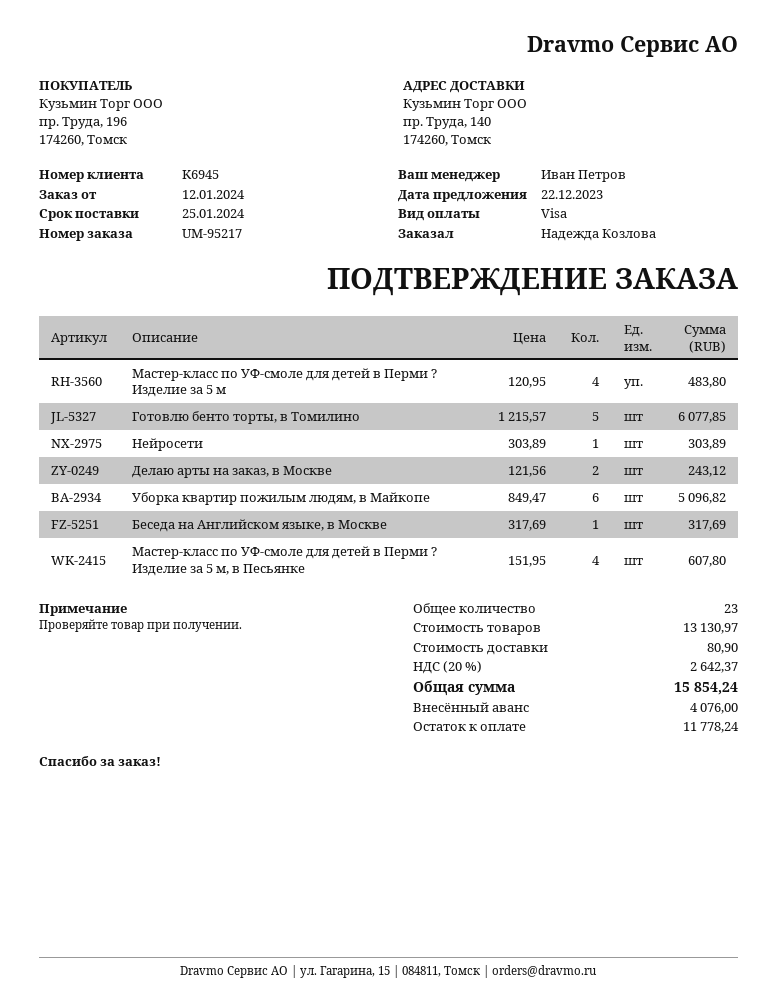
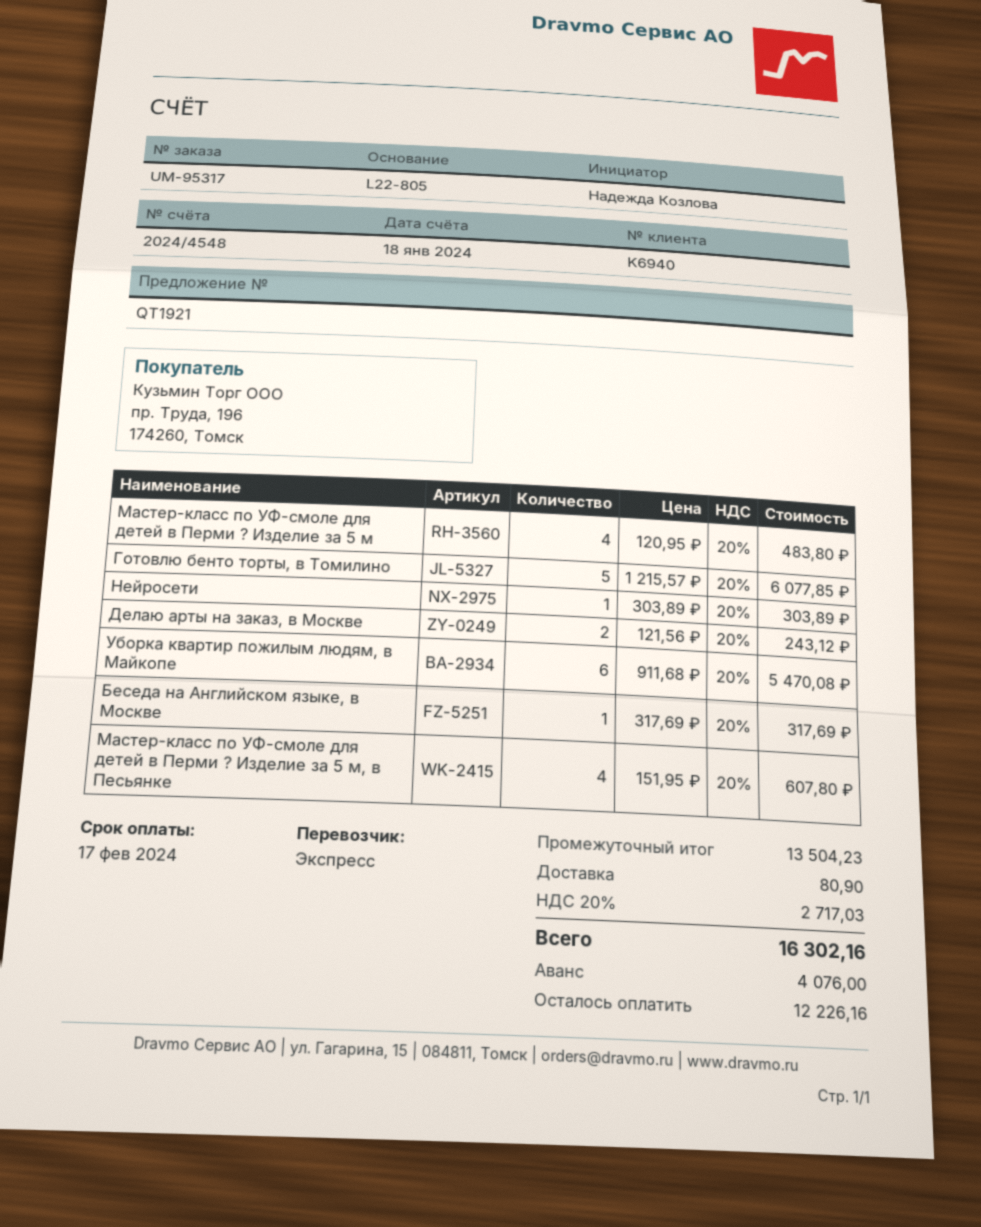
order number: UM-95217 -> UM-95317
customer number: K6945 -> K6940
Уборка квартир пожилым людям, в Майкопе: 6 x 849.47 = 5096.82 -> 6 x 911.68 = 5470.08
subtotal: 13130.97 -> 13504.23
tax: 20% = 2642.37 -> 20% = 2717.03
total: 15854.24 -> 16302.16
balance: 11778.24 -> 12226.16

